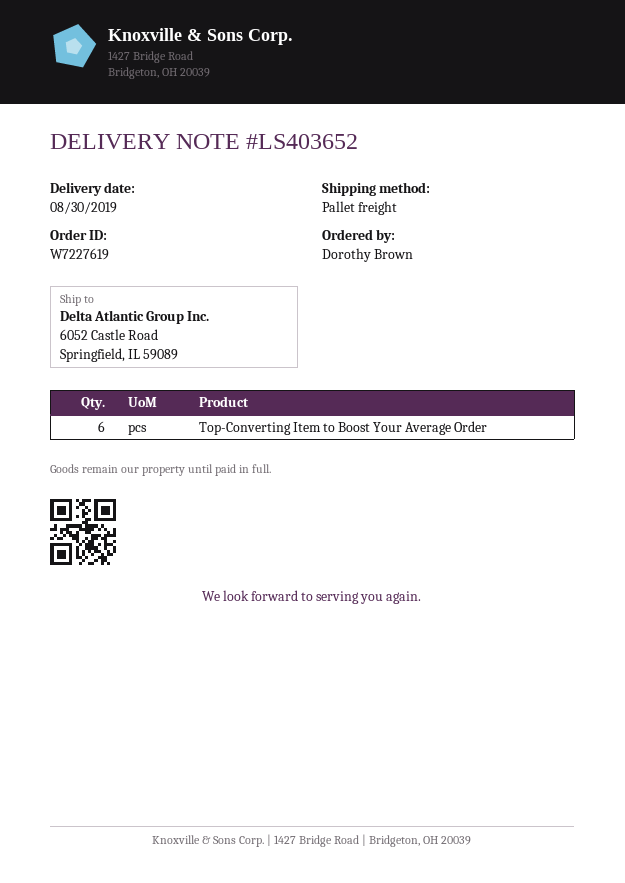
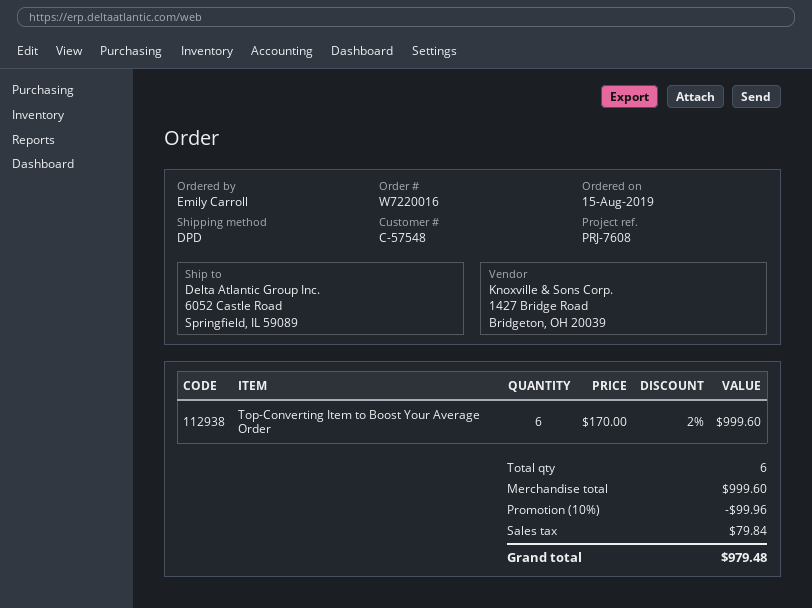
order number: W7227619 -> W7220016
ordered by: Dorothy Brown -> Emily Carroll
shipping method: pallet freight -> DPD

